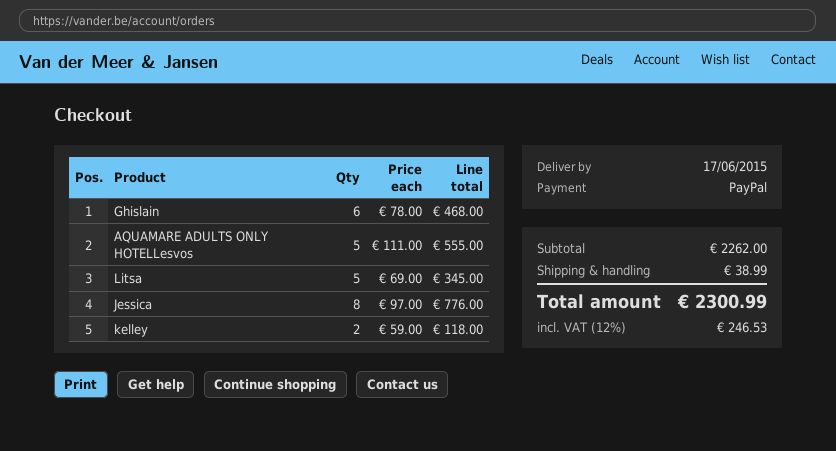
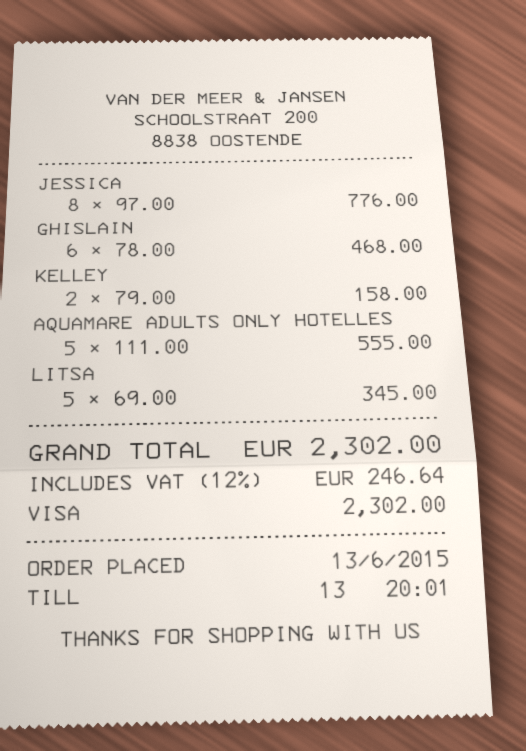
payment method: PayPal -> Visa
kelley: 2 x 59.00 = 118.00 -> 2 x 79.00 = 158.00
shipping: 38.99 -> none
tax: 12% = 246.53 -> 12% = 246.64
total: 2300.99 -> 2302.00

